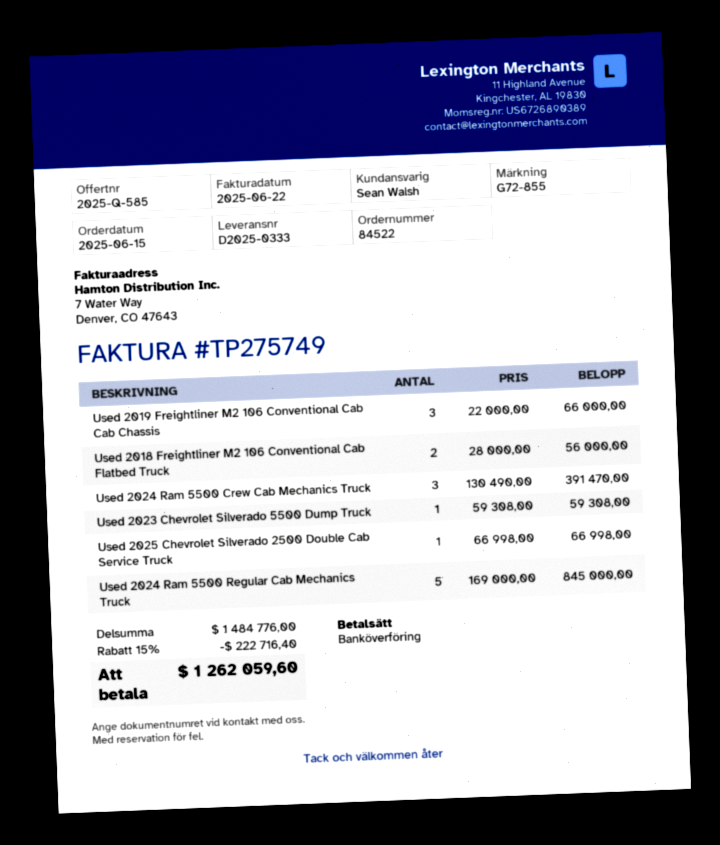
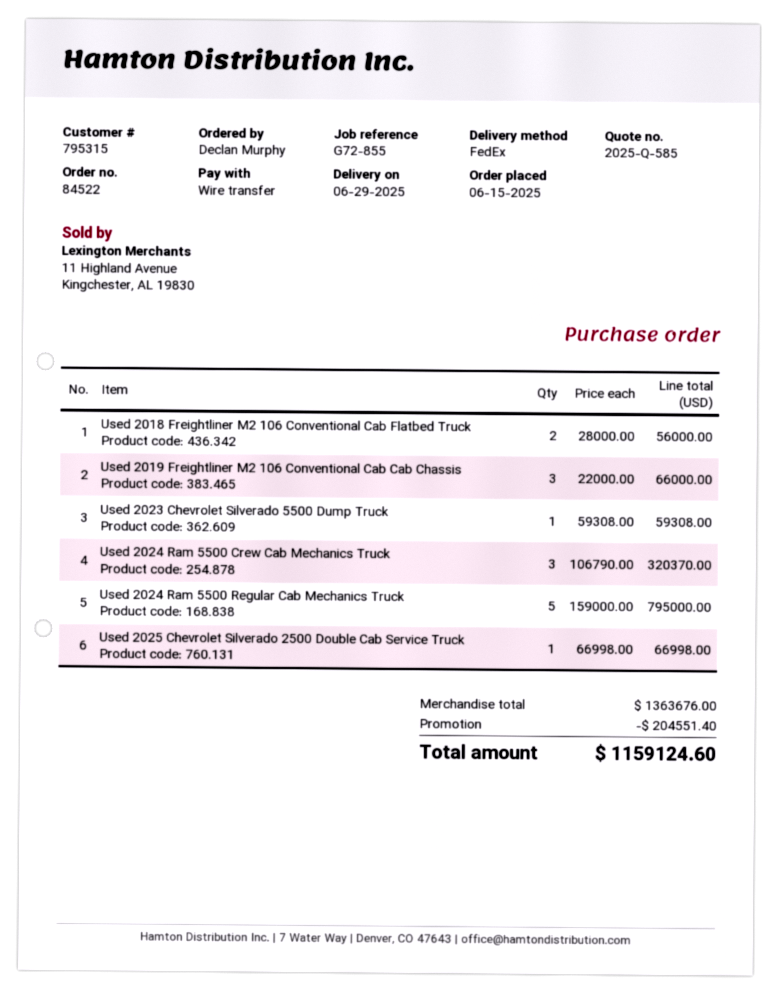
Used 2024 Ram 5500 Crew Cab Mechanics Truck: 3 x 130490.00 = 391470.00 -> 3 x 106790.00 = 320370.00
Used 2024 Ram 5500 Regular Cab Mechanics Truck: 5 x 169000.00 = 845000.00 -> 5 x 159000.00 = 795000.00
subtotal: 1484776.00 -> 1363676.00
discount: 222716.40 -> 204551.40
total: 1262059.60 -> 1159124.60

